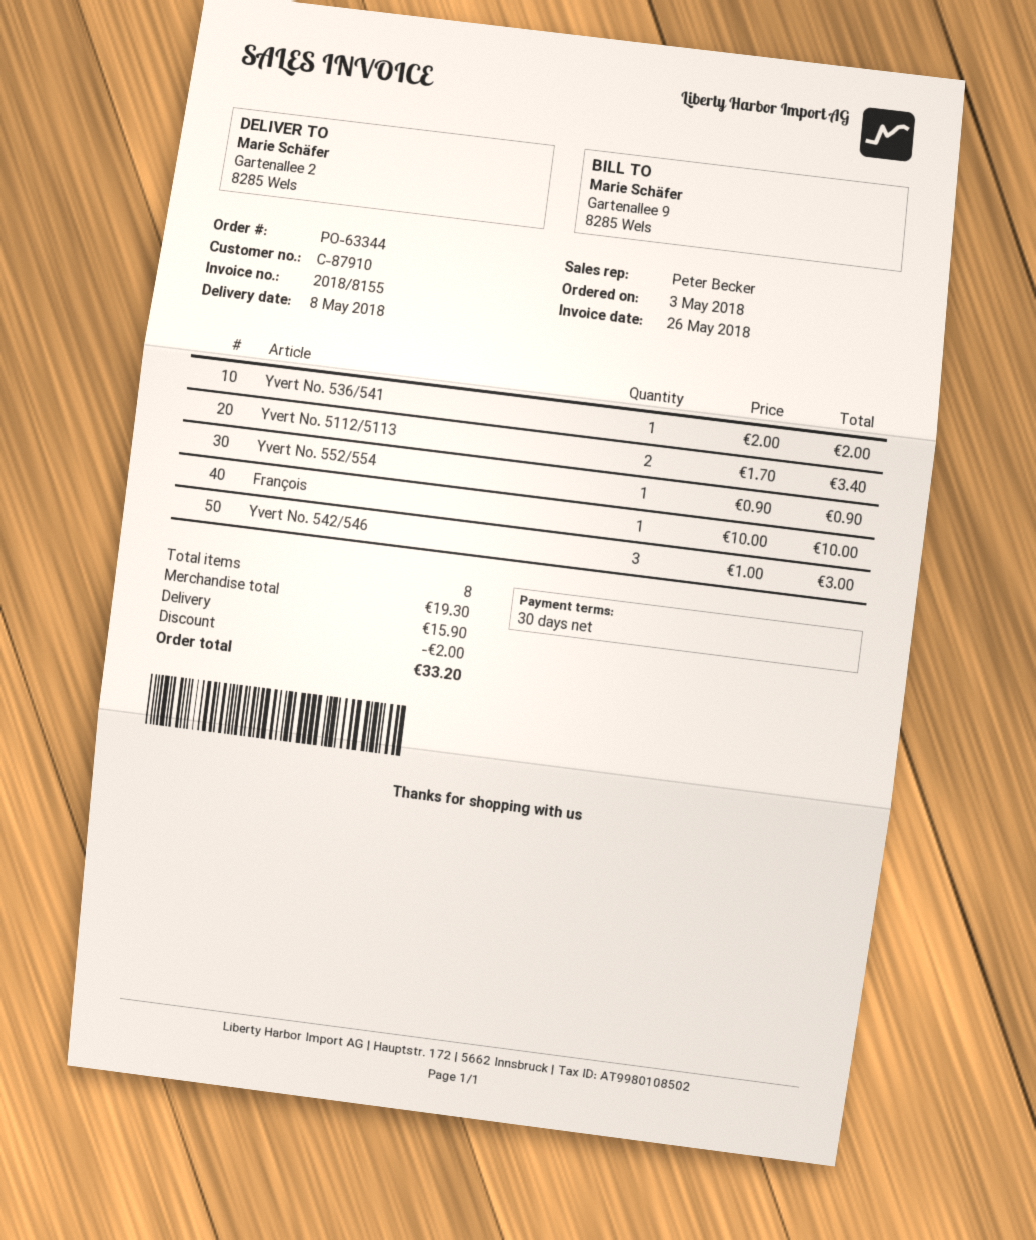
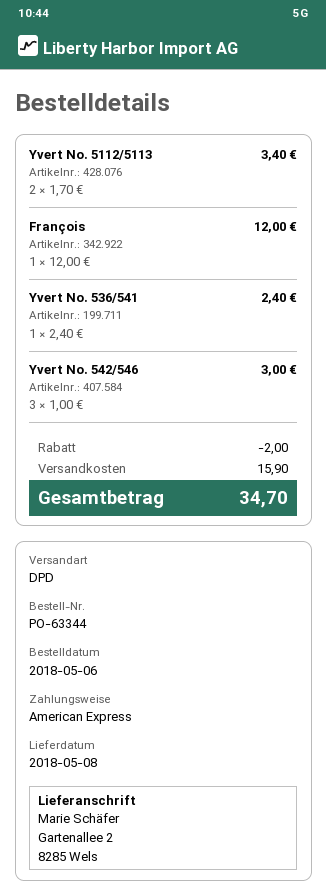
order date: 2018-05-03 -> 2018-05-06
Yvert No. 536/541: 1 x 2.00 = 2.00 -> 1 x 2.40 = 2.40
Yvert No. 552/554: 1 x 0.90 = 0.90 -> none
François: 1 x 10.00 = 10.00 -> 1 x 12.00 = 12.00
total: 33.20 -> 34.70

